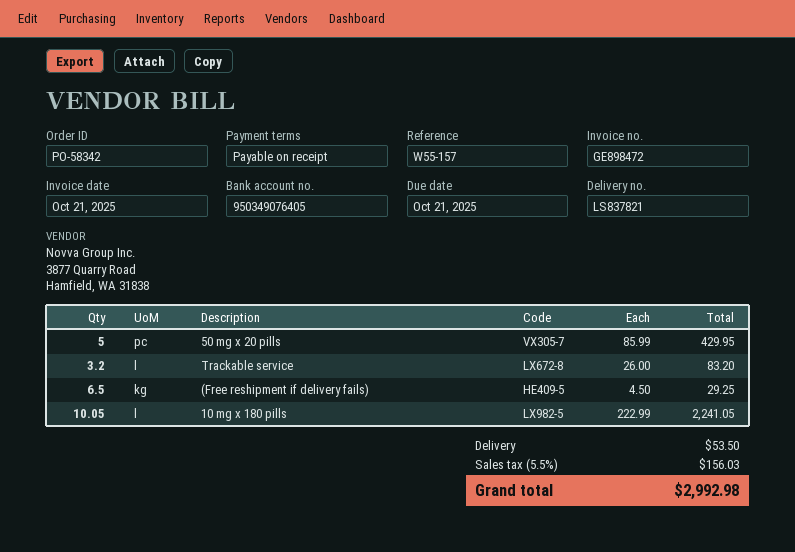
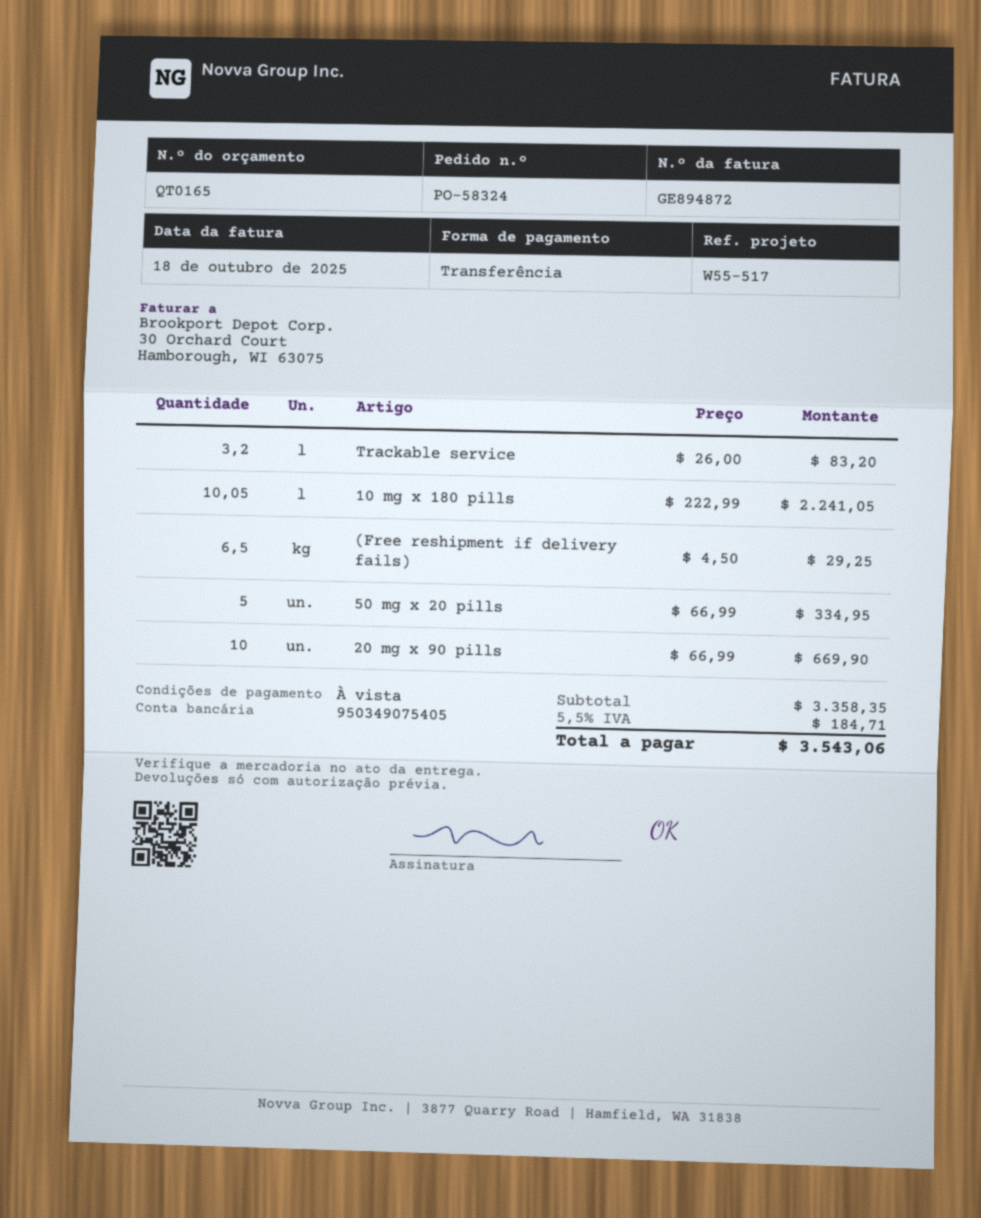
order number: PO-58342 -> PO-58324
invoice number: GE898472 -> GE894872
invoice date: 2025-10-21 -> 2025-10-18
reference: W55-157 -> W55-517
bank account: 950349076405 -> 950349075405
50 mg x 20 pills: 5 x 85.99 = 429.95 -> 5 x 66.99 = 334.95
20 mg x 90 pills: none -> 10 x 66.99 = 669.90
shipping: 53.50 -> none
tax: 5.5% = 156.03 -> 5.5% = 184.71
total: 2992.98 -> 3543.06

